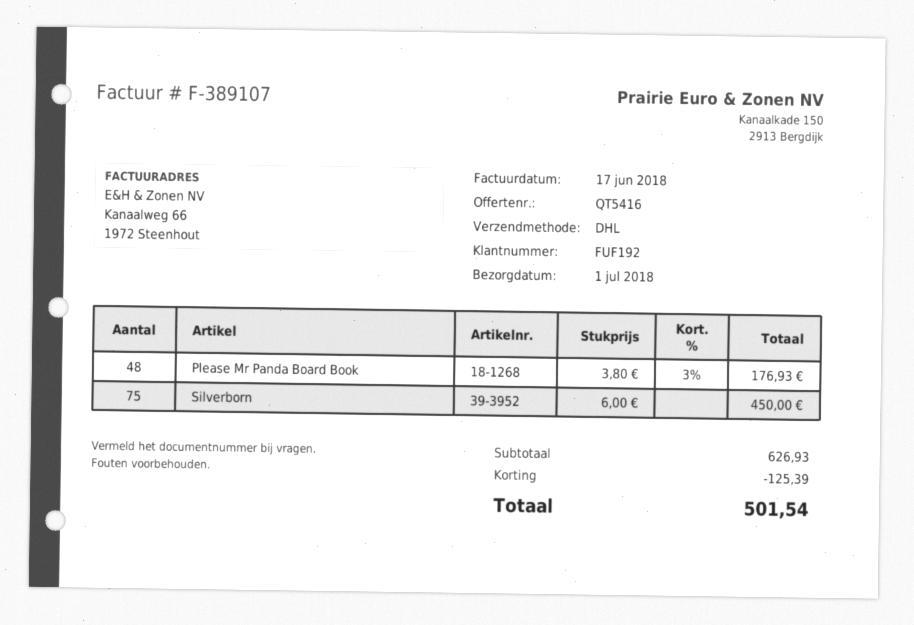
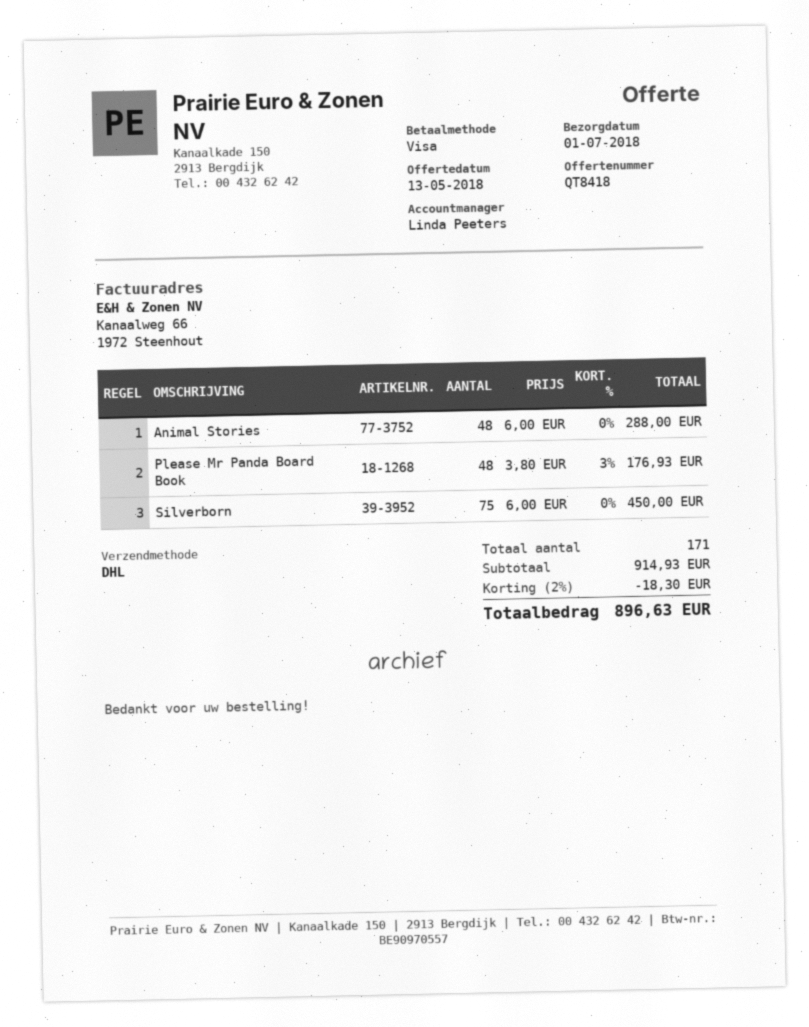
quote number: QT5416 -> QT8418
Animal Stories: none -> 48 x 6.00 = 288.00
subtotal: 626.93 -> 914.93
discount: 125.39 -> 18.30
total: 501.54 -> 896.63

